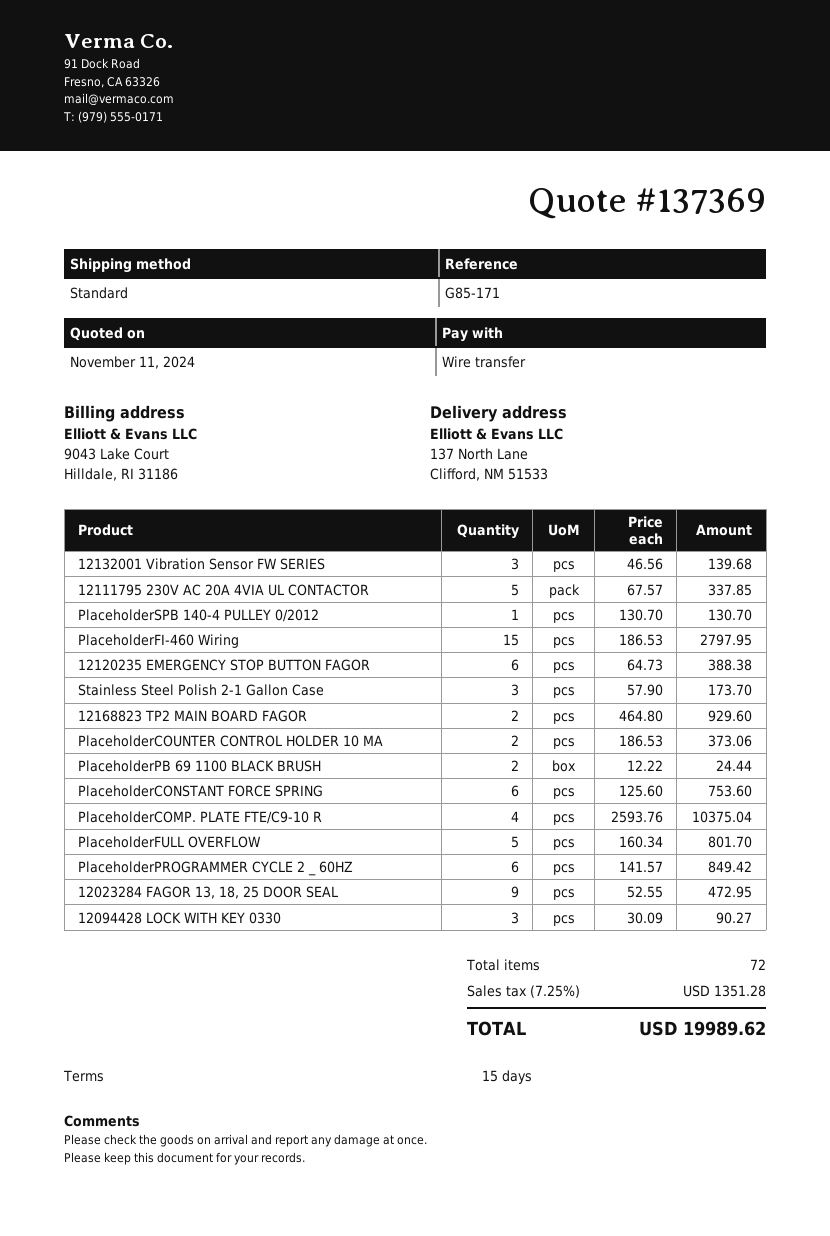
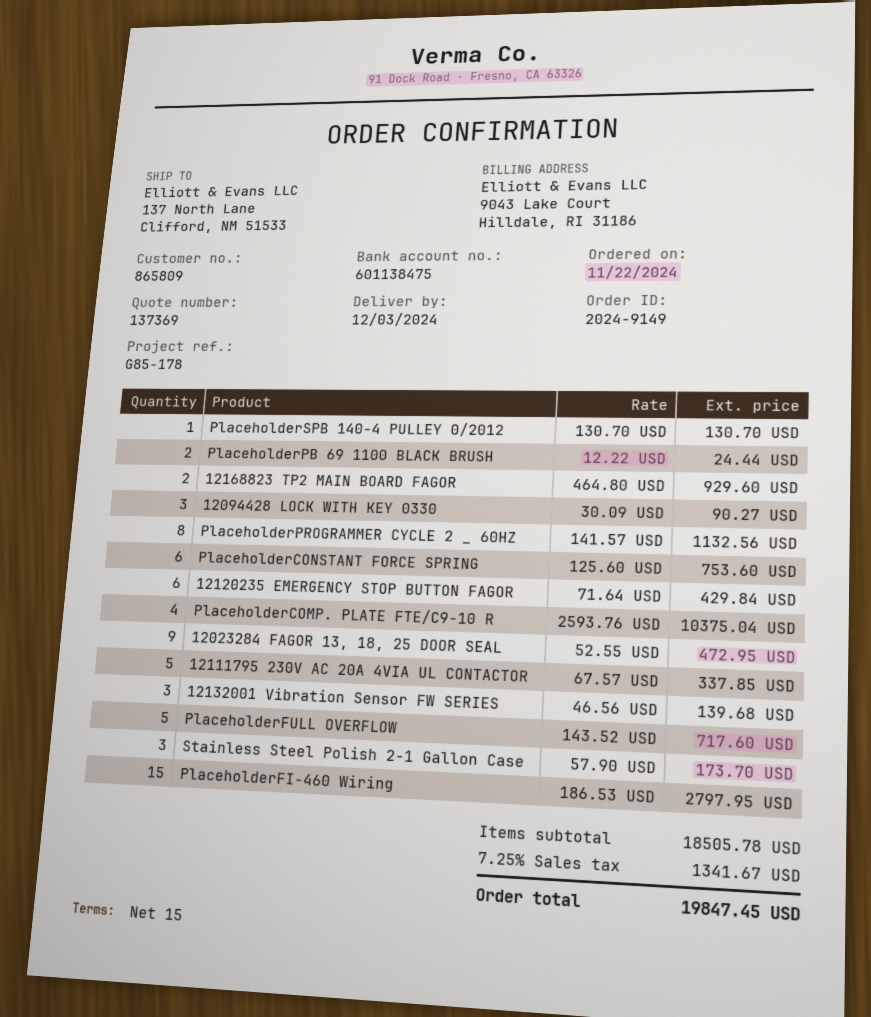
reference: G85-171 -> G85-178
12120235 EMERGENCY STOP BUTTON FAGOR: 6 x 64.73 = 388.38 -> 6 x 71.64 = 429.84
PlaceholderCOUNTER CONTROL HOLDER 10 MA: 2 x 186.53 = 373.06 -> none
PlaceholderFULL OVERFLOW: 5 x 160.34 = 801.70 -> 5 x 143.52 = 717.60
PlaceholderPROGRAMMER CYCLE 2 _ 60HZ: 6 x 141.57 = 849.42 -> 8 x 141.57 = 1132.56
tax: 7.25% = 1351.28 -> 7.25% = 1341.67
total: 19989.62 -> 19847.45

